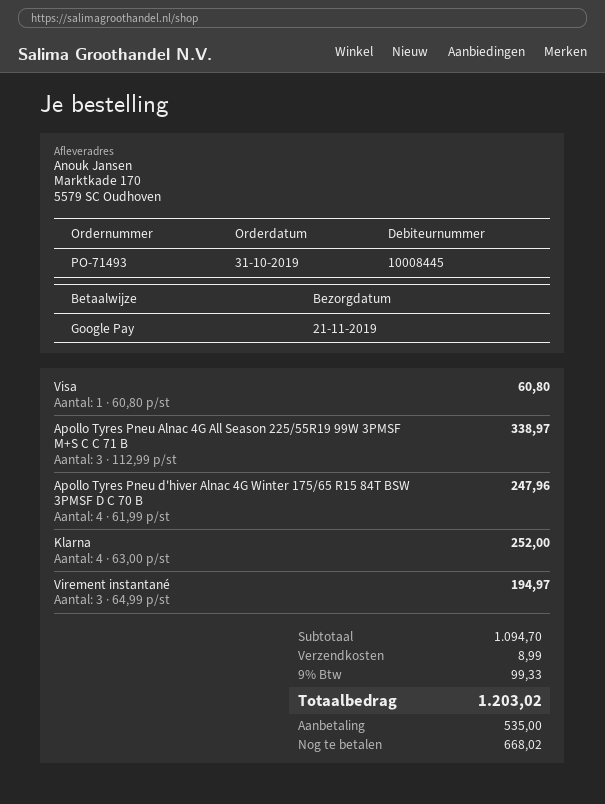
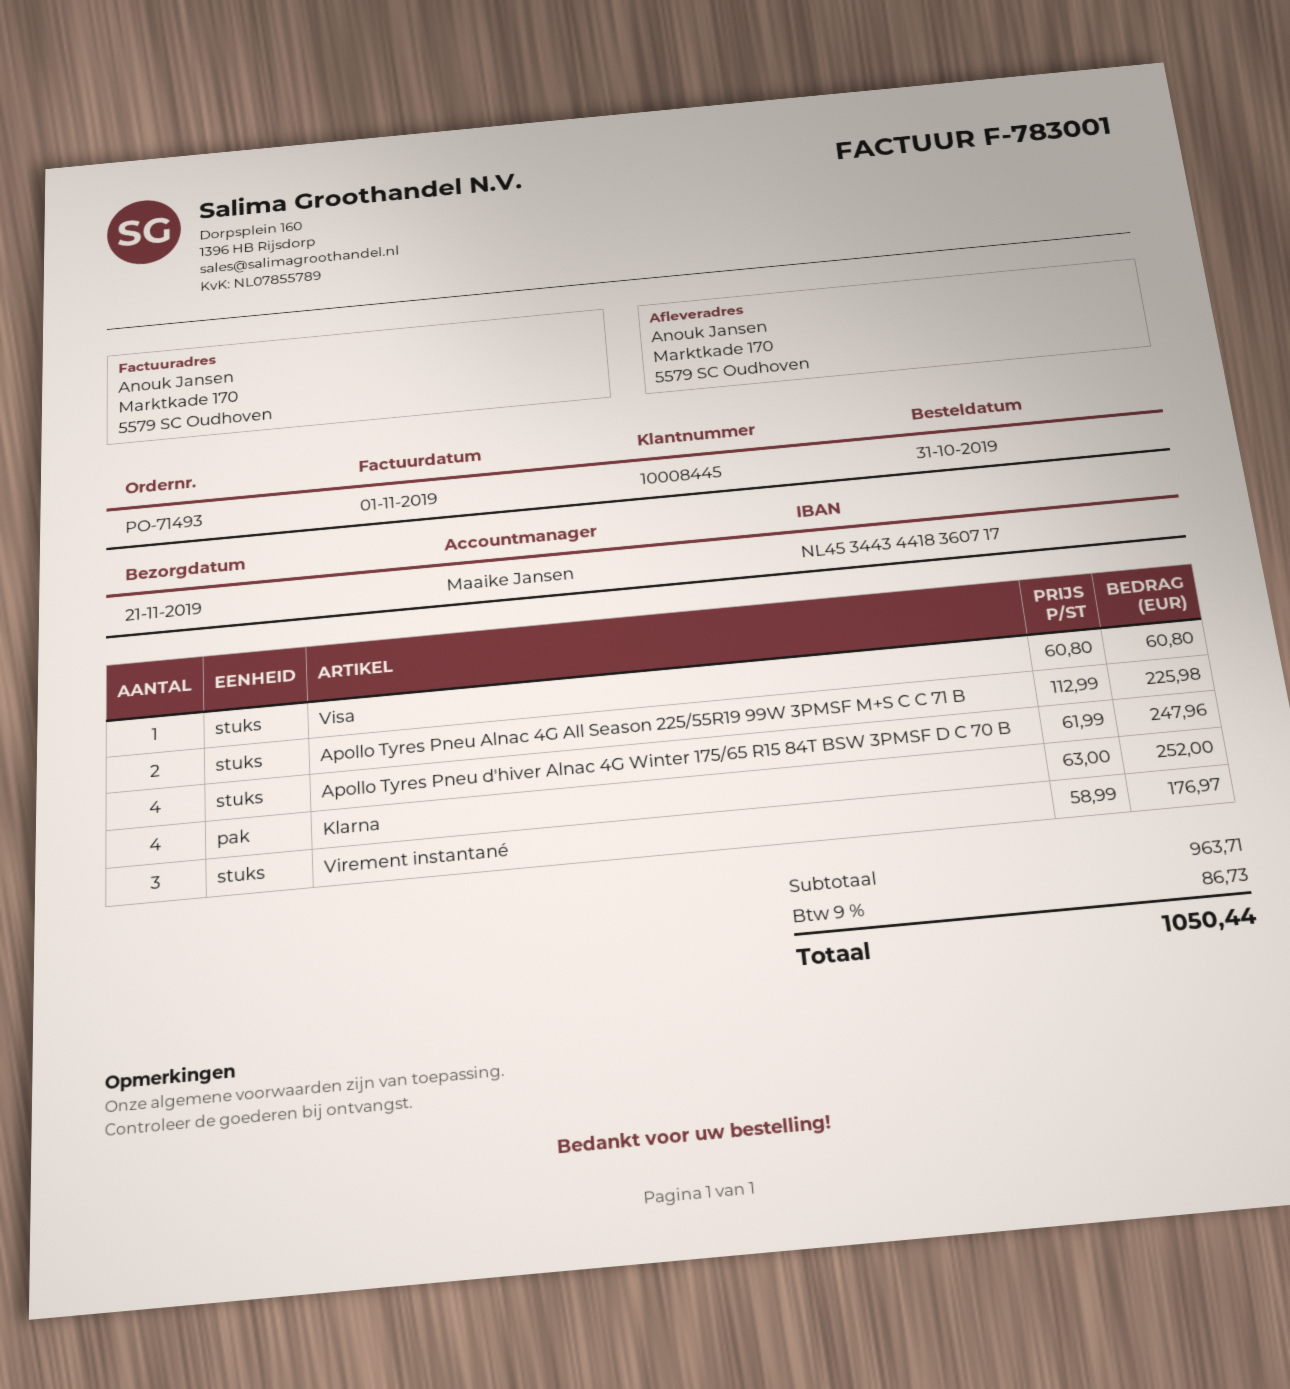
Apollo Tyres Pneu Alnac 4G All Season 225/55R19 99W 3PMSF M+S C C 71 B: 3 x 112.99 = 338.97 -> 2 x 112.99 = 225.98
Virement instantané: 3 x 64.99 = 194.97 -> 3 x 58.99 = 176.97
subtotal: 1094.70 -> 963.71
shipping: 8.99 -> none
tax: 9% = 99.33 -> 9% = 86.73
total: 1203.02 -> 1050.44

